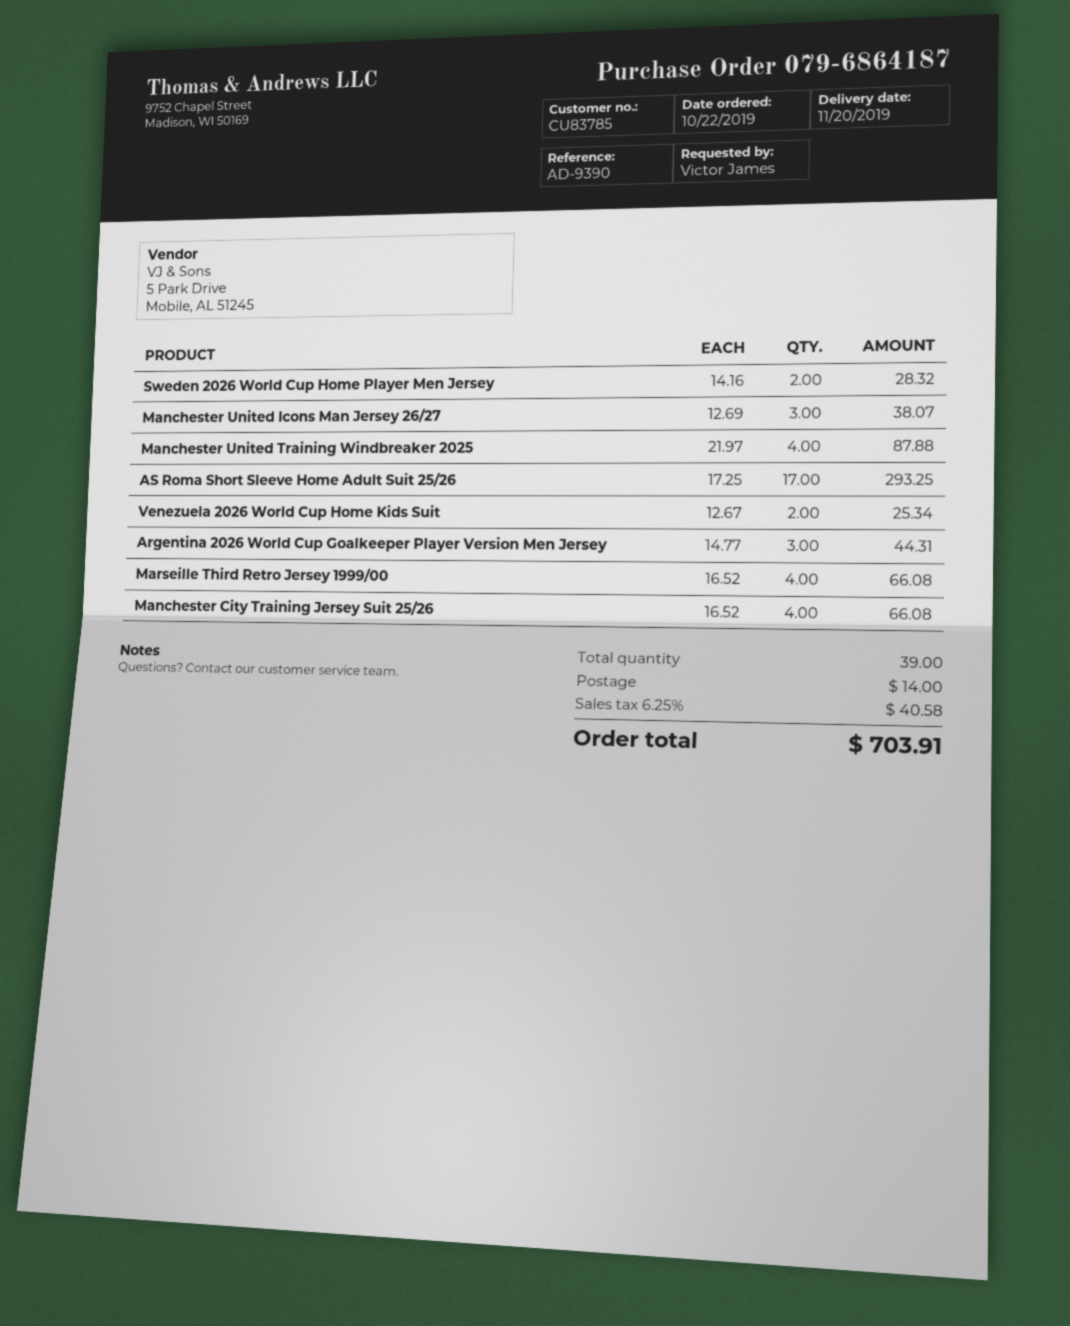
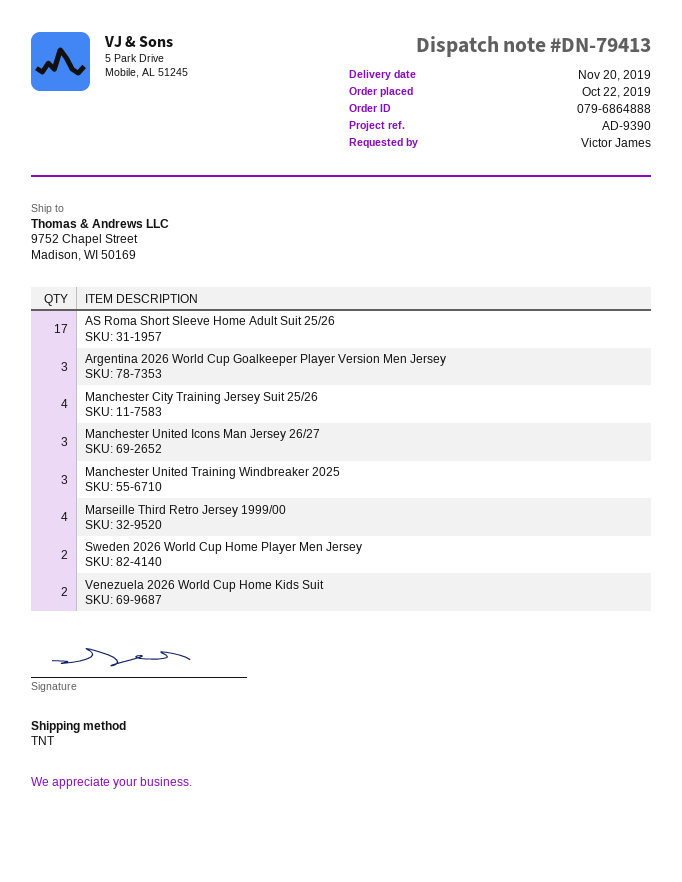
order number: 079-6864187 -> 079-6864888
Manchester United Training Windbreaker 2025: 4 -> 3

